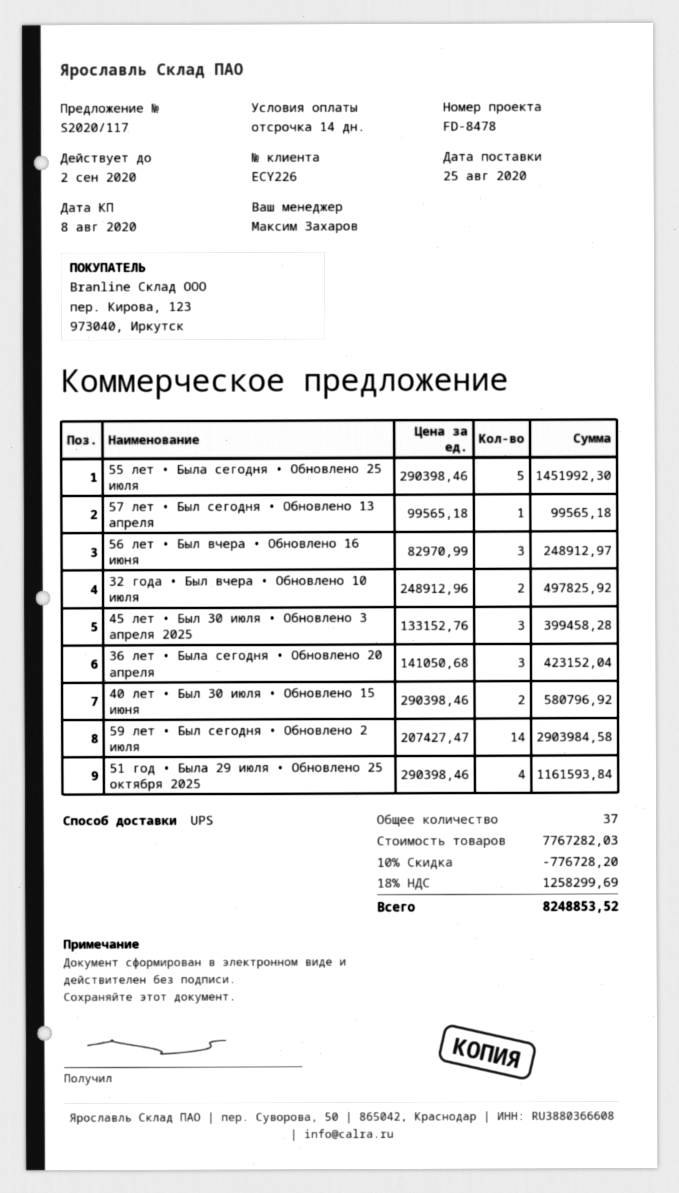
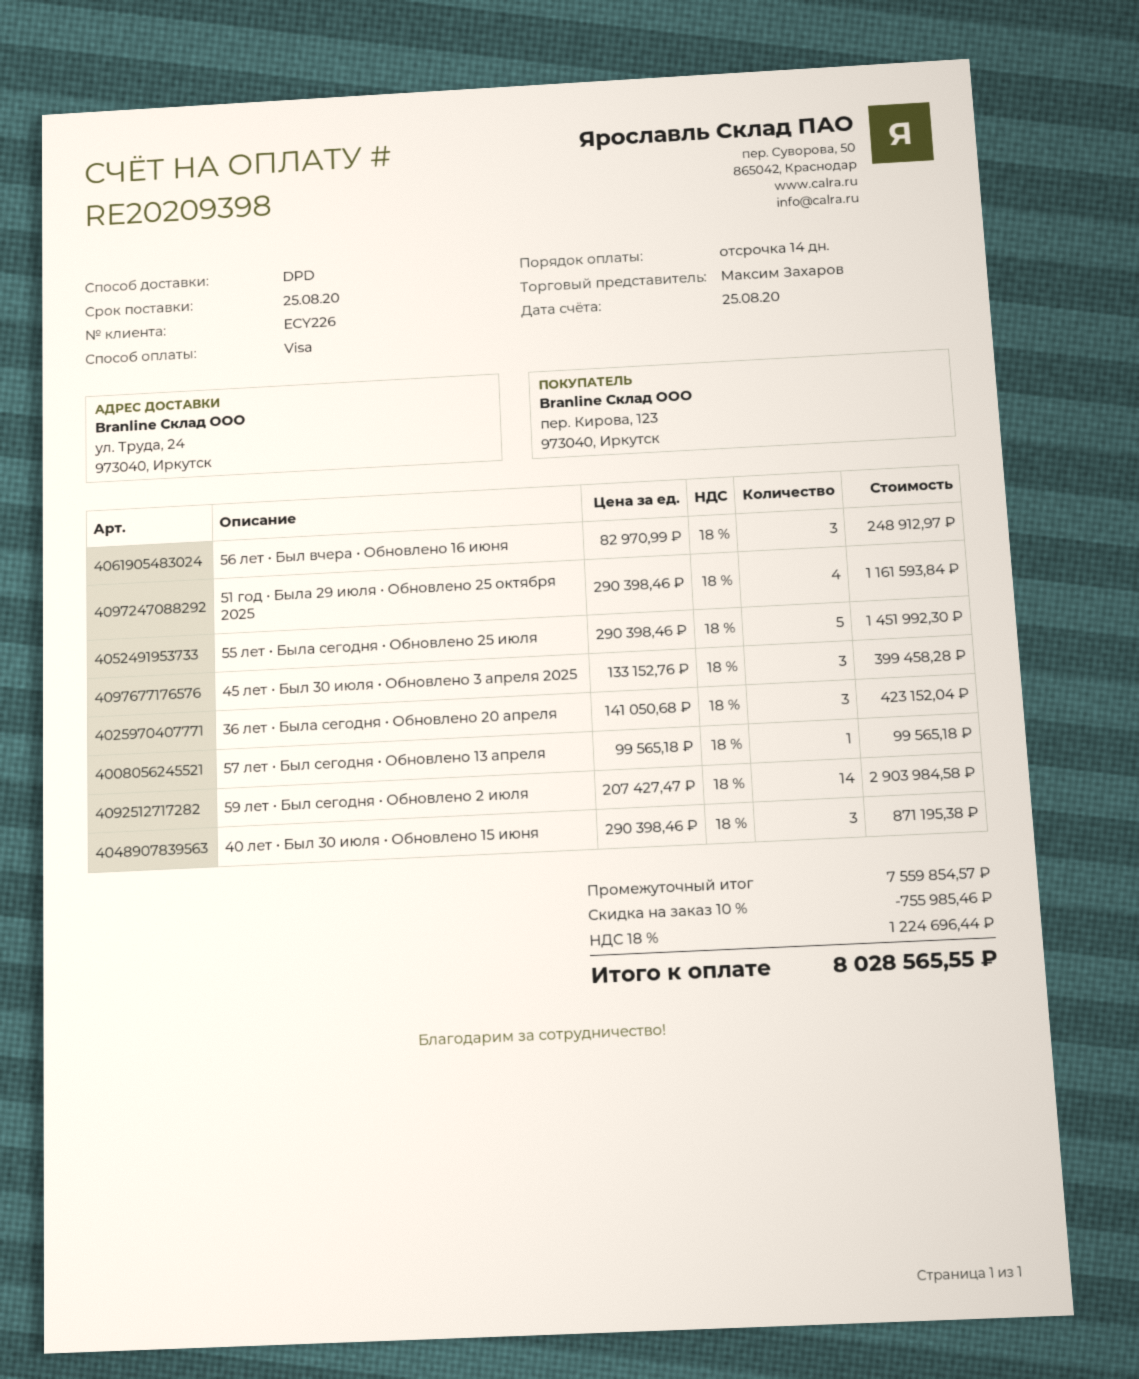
shipping method: UPS -> DPD
32 года • Был вчера • Обновлено 10 июля: 2 x 248912.96 = 497825.92 -> none
40 лет • Был 30 июля • Обновлено 15 июня: 2 x 290398.46 = 580796.92 -> 3 x 290398.46 = 871195.38
subtotal: 7767282.03 -> 7559854.57
discount: 10% = 776728.20 -> 10% = 755985.46
tax: 18% = 1258299.69 -> 18% = 1224696.44
total: 8248853.52 -> 8028565.55

